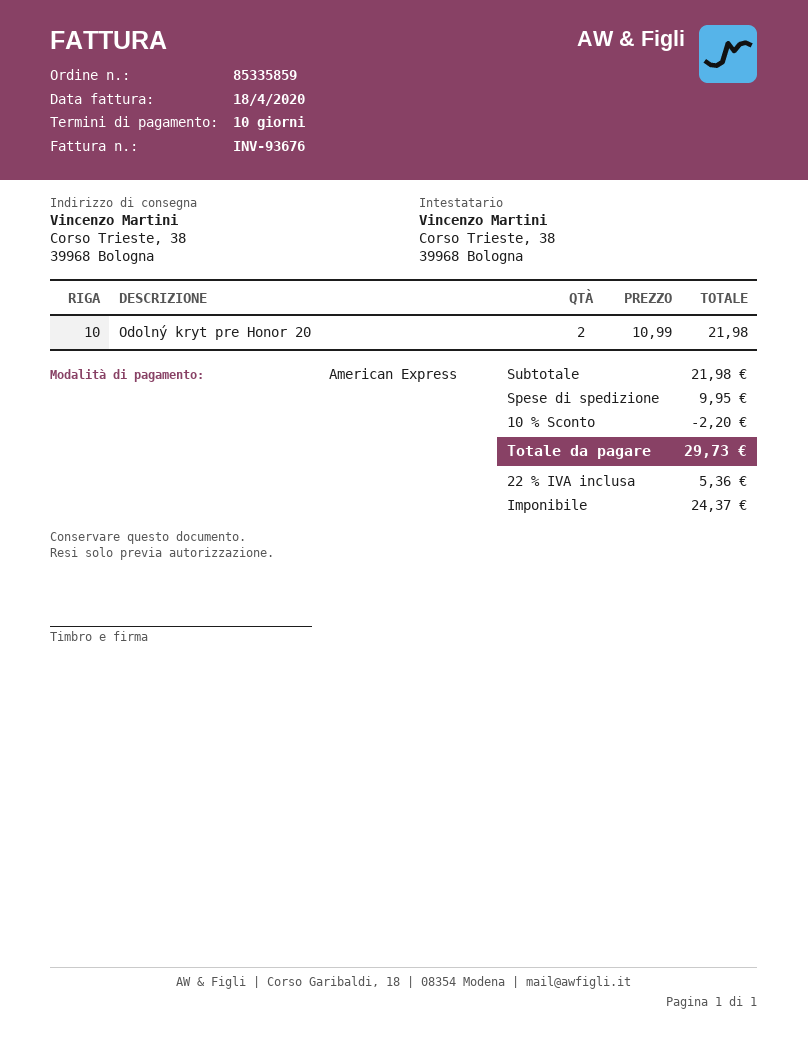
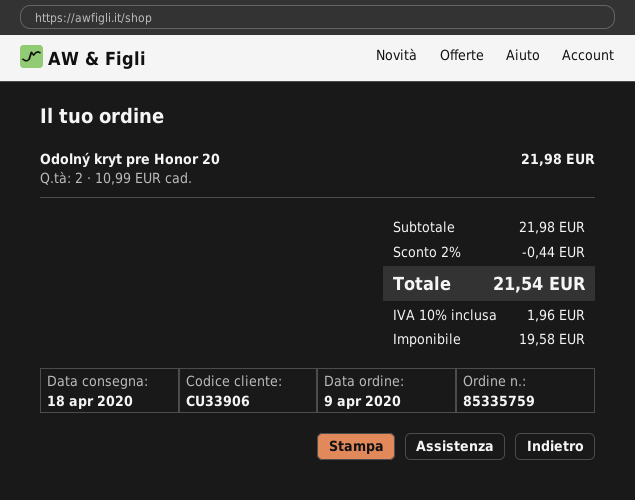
order number: 85335859 -> 85335759
discount: 10% = 2.20 -> 2% = 0.44
shipping: 9.95 -> none
net: 24.37 -> 19.58
tax: 22% = 5.36 -> 10% = 1.96
total: 29.73 -> 21.54

